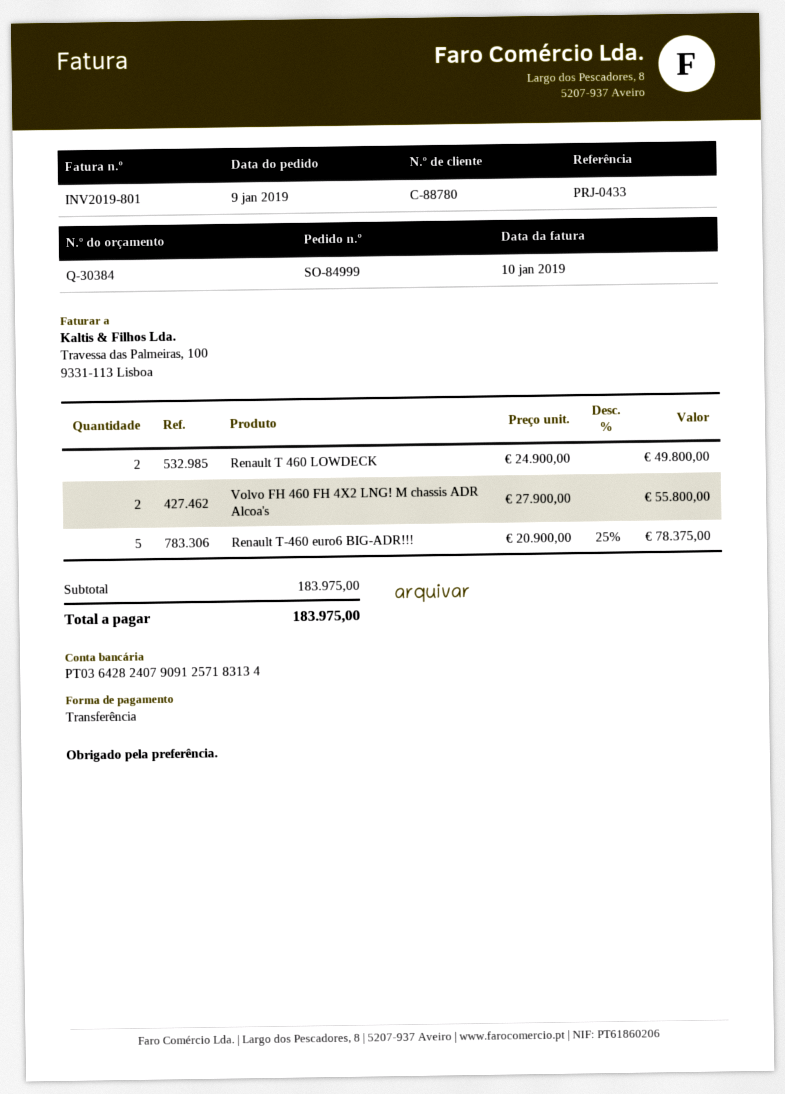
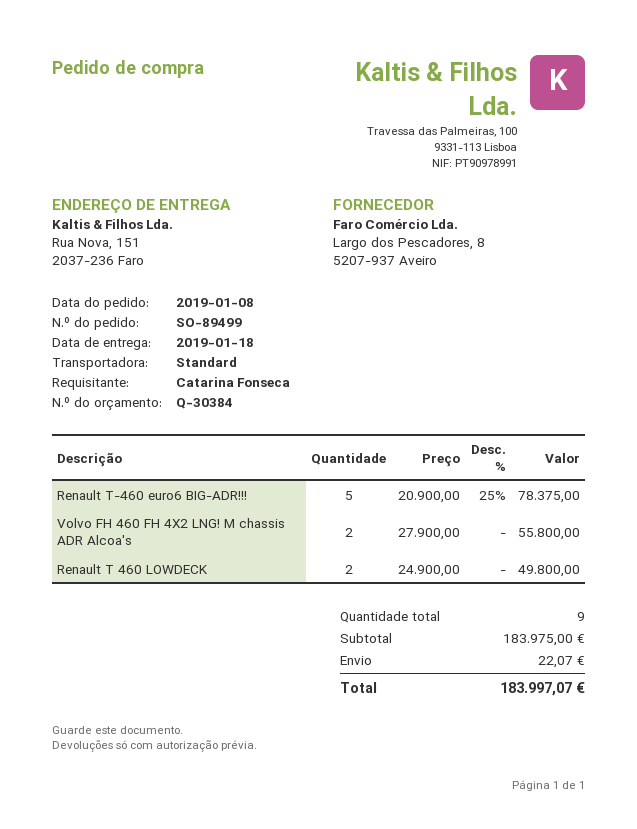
order number: SO-84999 -> SO-89499
order date: 2019-01-09 -> 2019-01-08
shipping: none -> 22.07
total: 183975.00 -> 183997.07

